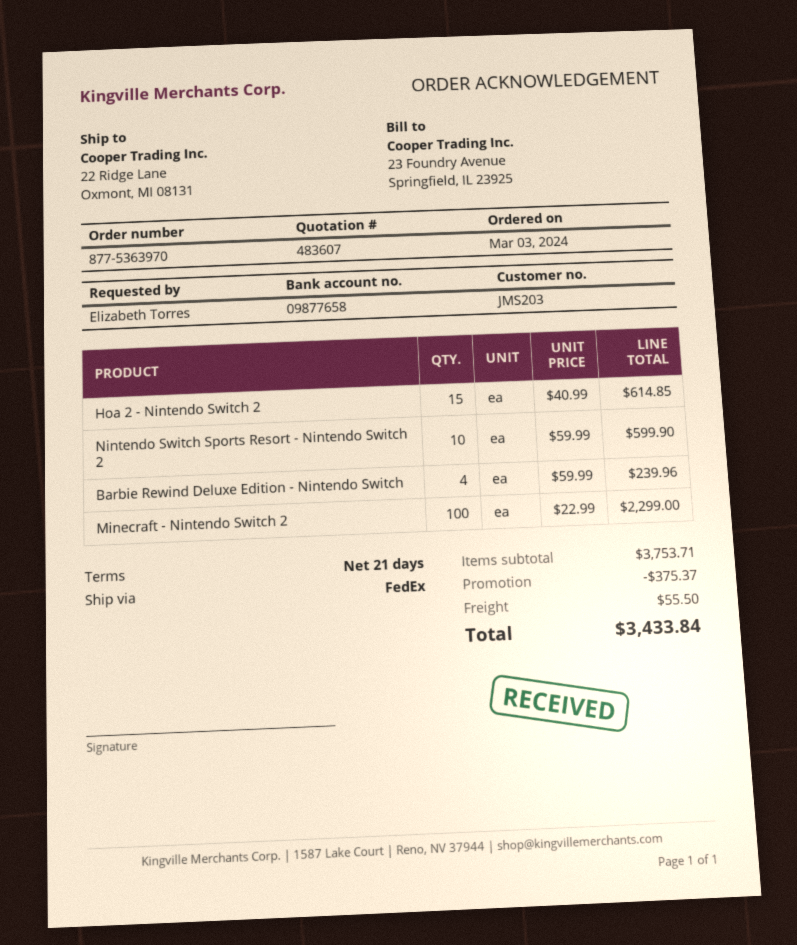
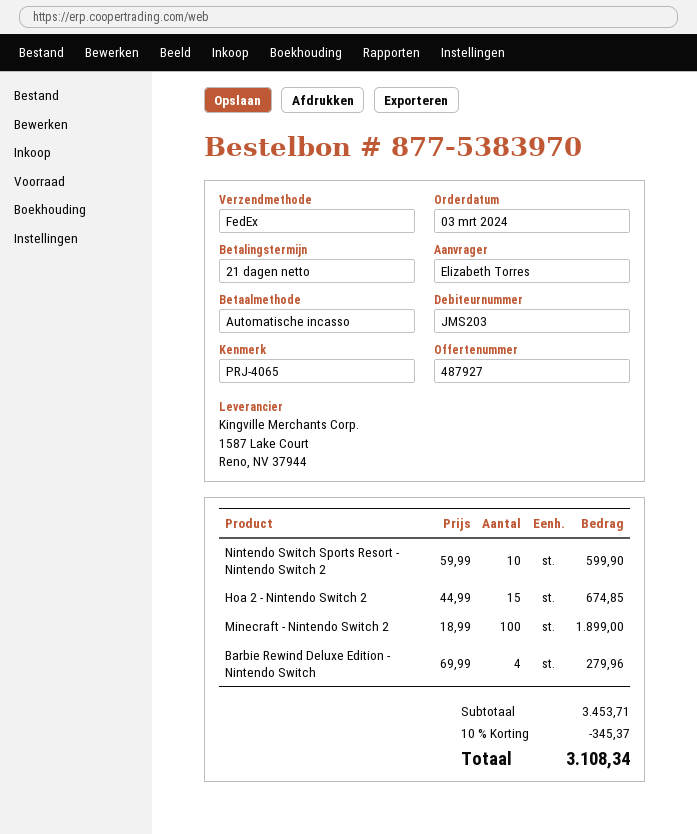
quote number: 483607 -> 487927
order number: 877-5363970 -> 877-5383970
Hoa 2 - Nintendo Switch 2: 15 x 40.99 = 614.85 -> 15 x 44.99 = 674.85
Barbie Rewind Deluxe Edition - Nintendo Switch: 4 x 59.99 = 239.96 -> 4 x 69.99 = 279.96
Minecraft - Nintendo Switch 2: 100 x 22.99 = 2299.00 -> 100 x 18.99 = 1899.00
subtotal: 3753.71 -> 3453.71
discount: 375.37 -> 345.37
shipping: 55.50 -> none
total: 3433.84 -> 3108.34

